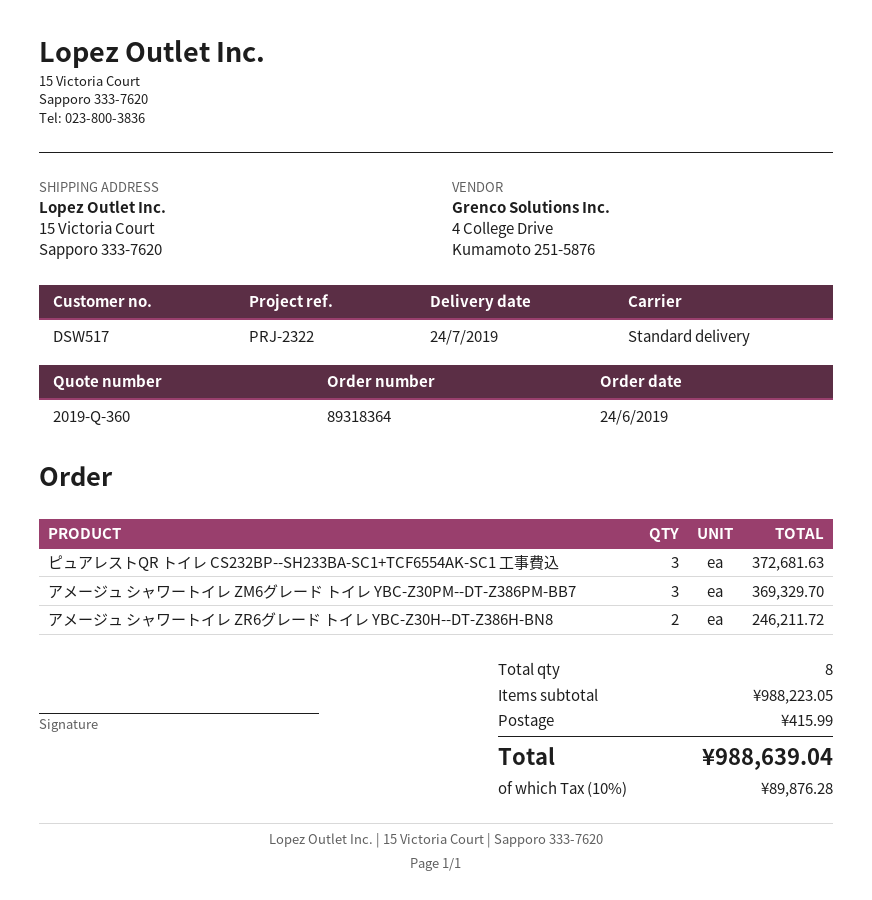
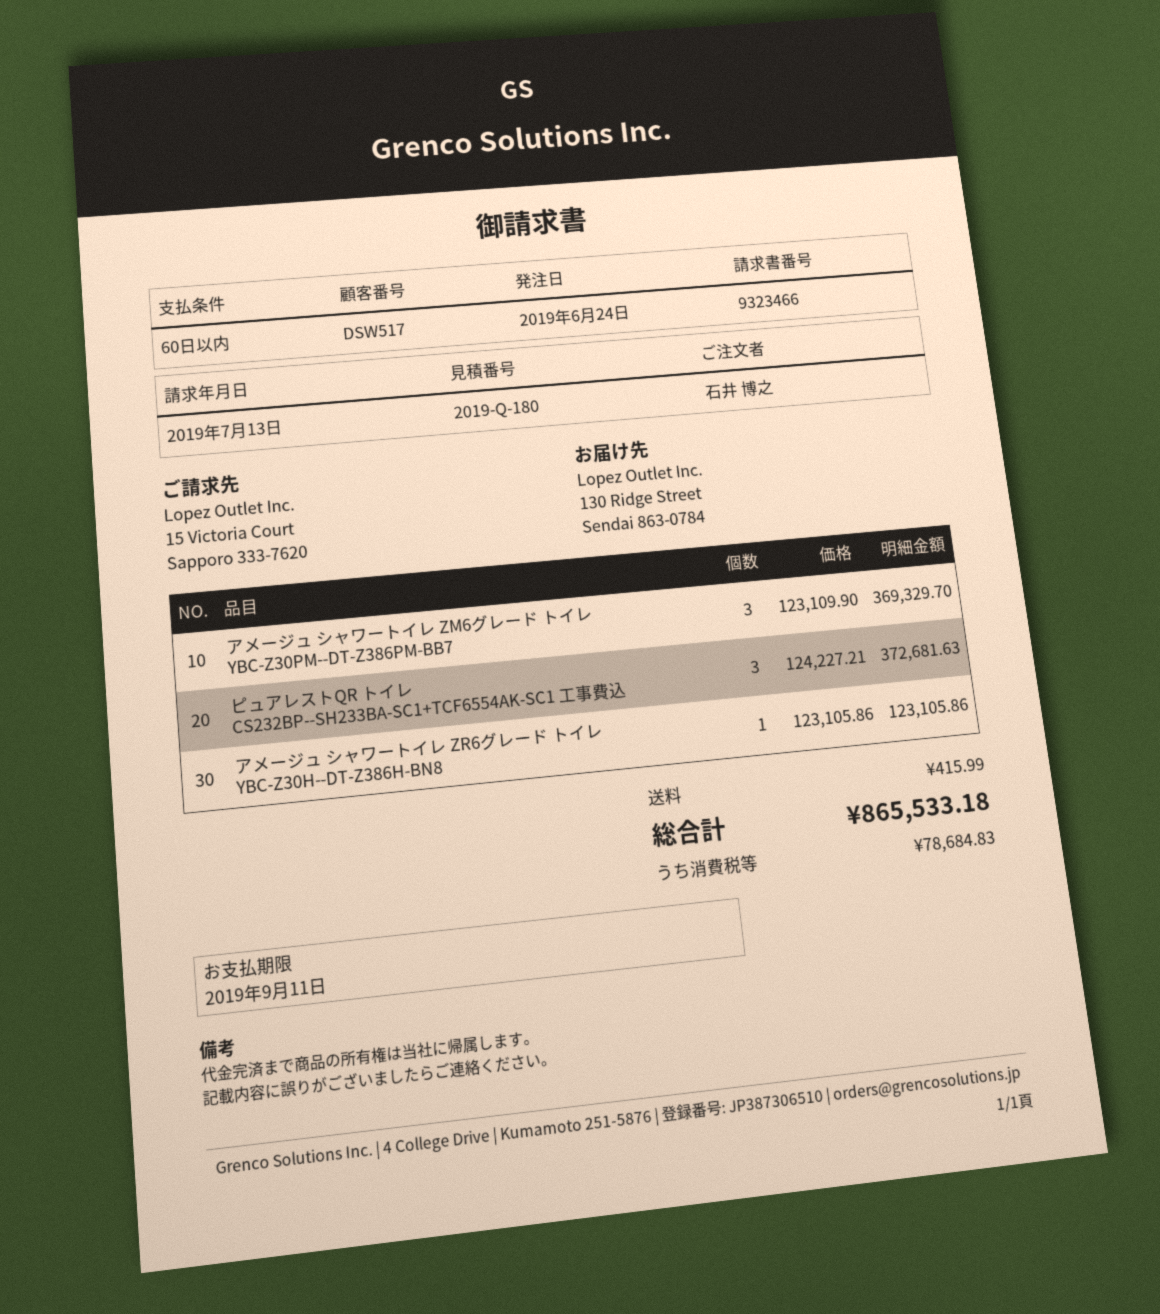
quote number: 2019-Q-360 -> 2019-Q-180
ship to: 15 Victoria Court, Sapporo 333-7620 -> 130 Ridge Street, Sendai 863-0784
アメージュ シャワートイレ ZR6グレード トイレ YBC-Z30H--DT-Z386H-BN8: 2 for 246211.72 -> 1 for 123105.86
tax: 89876.28 -> 78684.83
total: 988639.04 -> 865533.18

